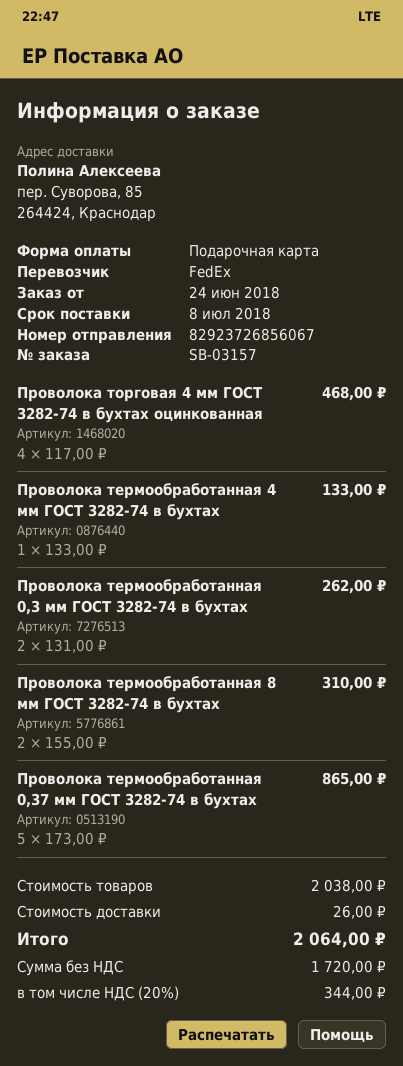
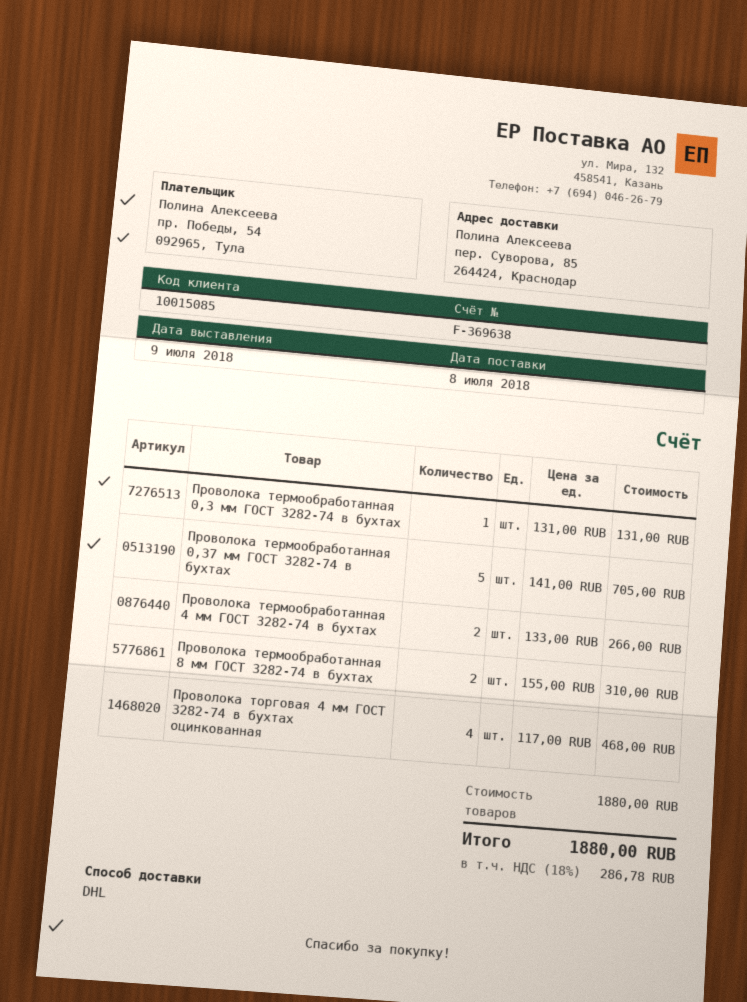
shipping method: FedEx -> DHL
Проволока термообработанная 4 мм ГОСТ 3282-74 в бухтах: 1 x 133.00 = 133.00 -> 2 x 133.00 = 266.00
Проволока термообработанная 0,3 мм ГОСТ 3282-74 в бухтах: 2 x 131.00 = 262.00 -> 1 x 131.00 = 131.00
Проволока термообработанная 0,37 мм ГОСТ 3282-74 в бухтах: 5 x 173.00 = 865.00 -> 5 x 141.00 = 705.00
subtotal: 2038.00 -> 1880.00
shipping: 26.00 -> none
tax: 20% = 344.00 -> 18% = 286.78
total: 2064.00 -> 1880.00

